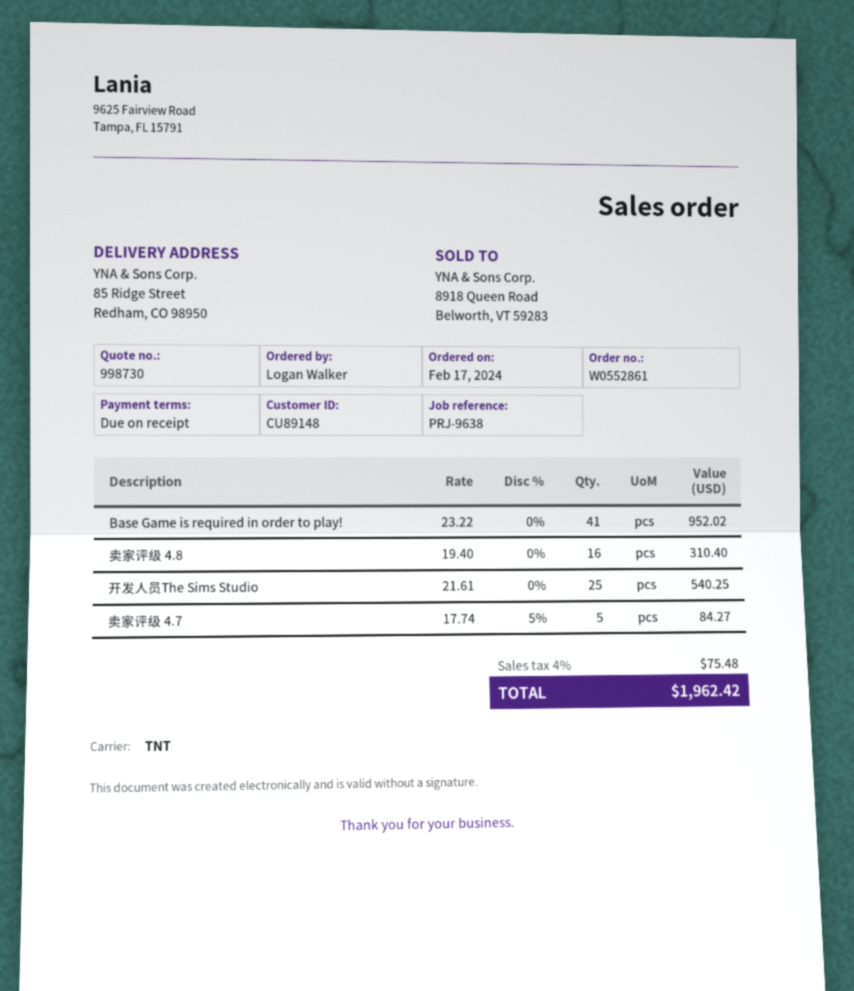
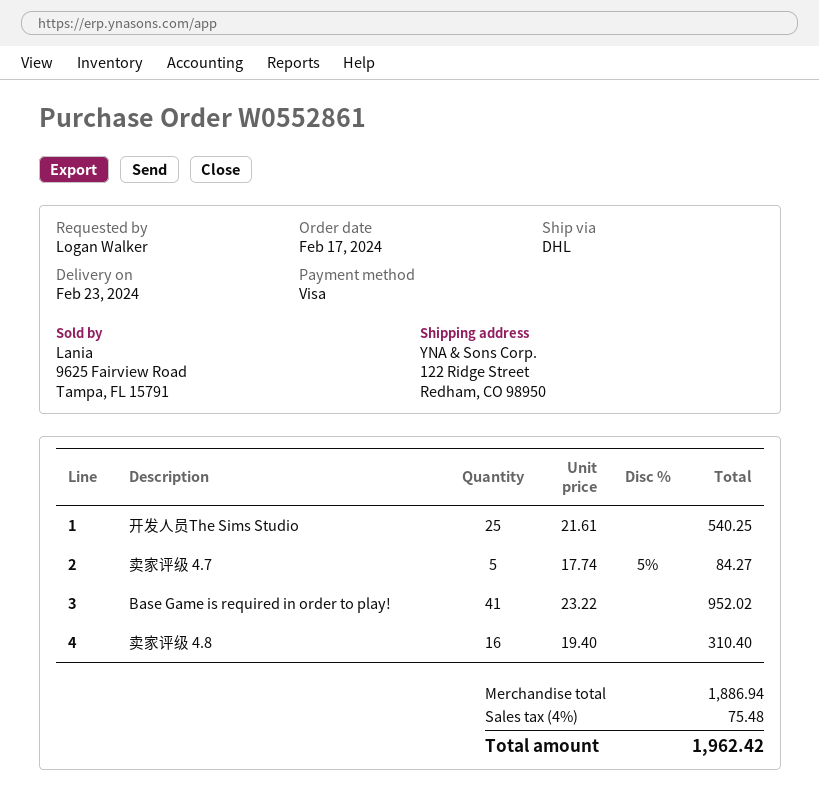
shipping method: TNT -> DHL
ship to: 85 Ridge Street, Redham, CO 98950 -> 122 Ridge Street, Redham, CO 98950

